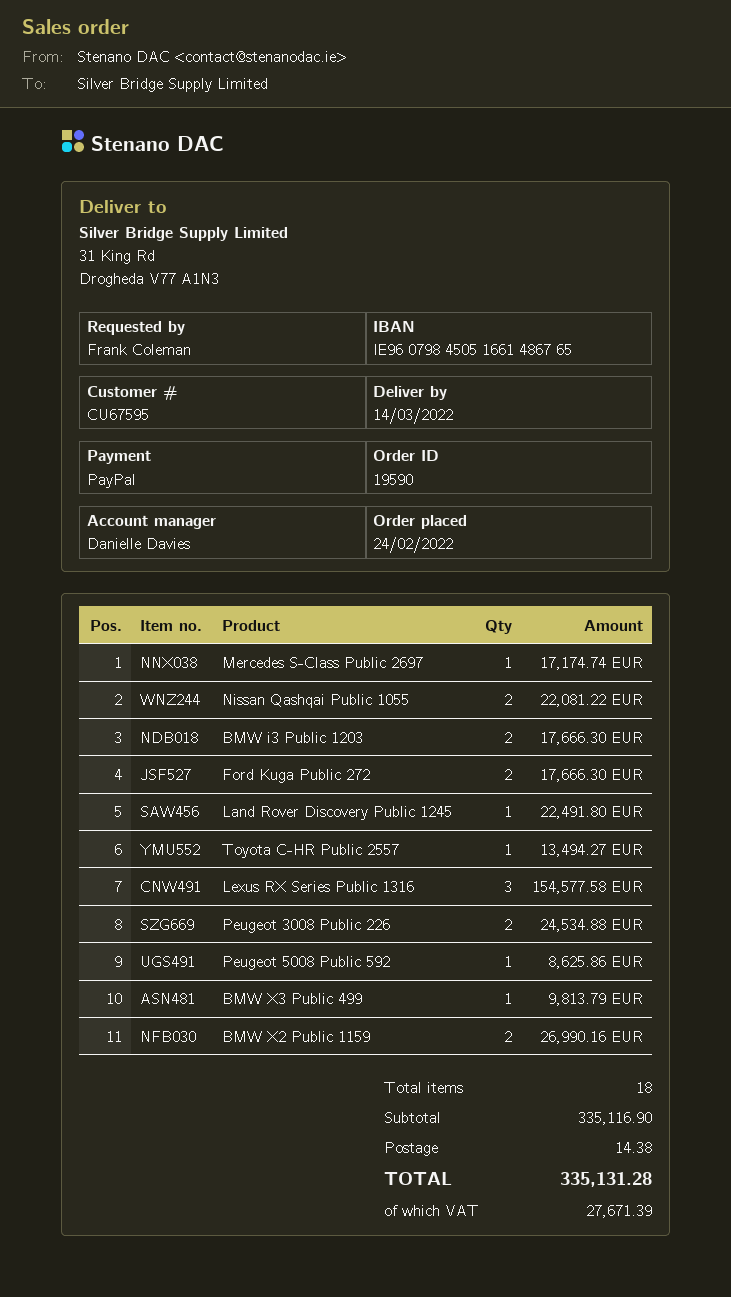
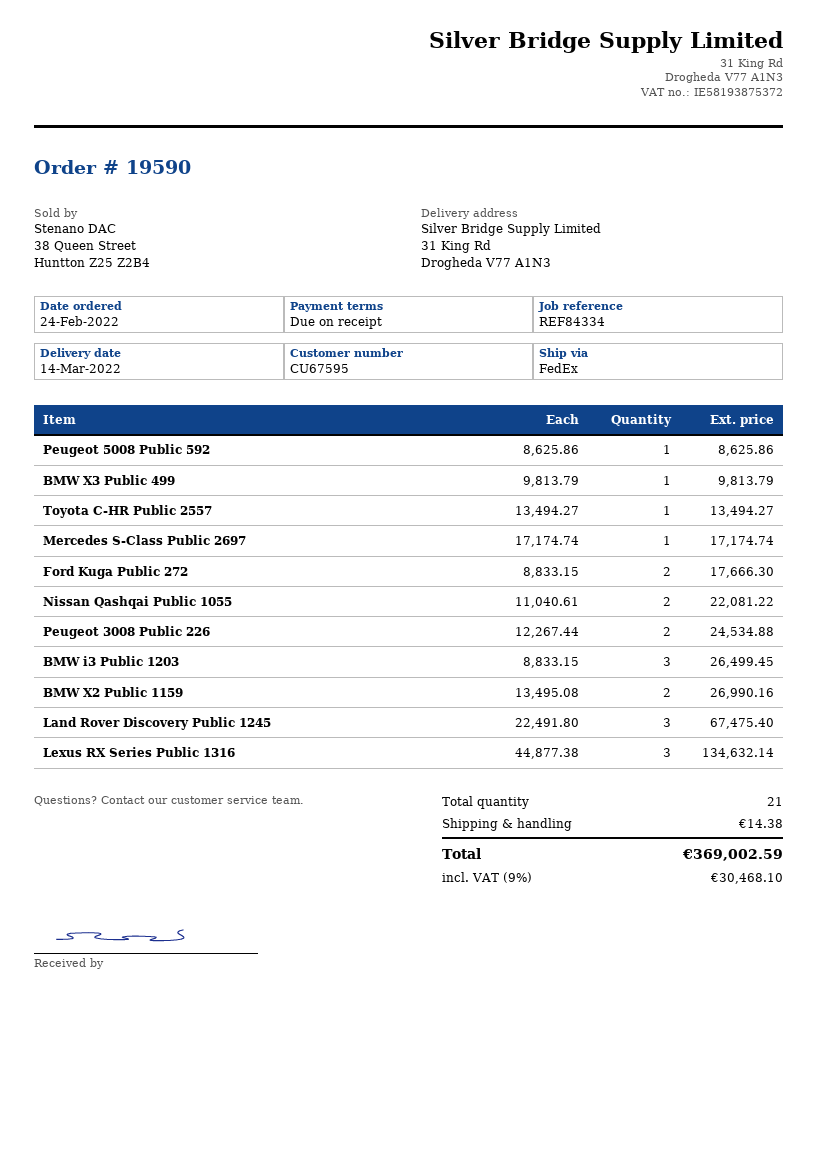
BMW i3 Public 1203: 2 for 17666.30 -> 3 for 26499.45
Land Rover Discovery Public 1245: 1 for 22491.80 -> 3 for 67475.40
Lexus RX Series Public 1316: 3 for 154577.58 -> 3 for 134632.14
total quantity: 18 -> 21
tax: 27671.39 -> 30468.10
total: 335131.28 -> 369002.59

